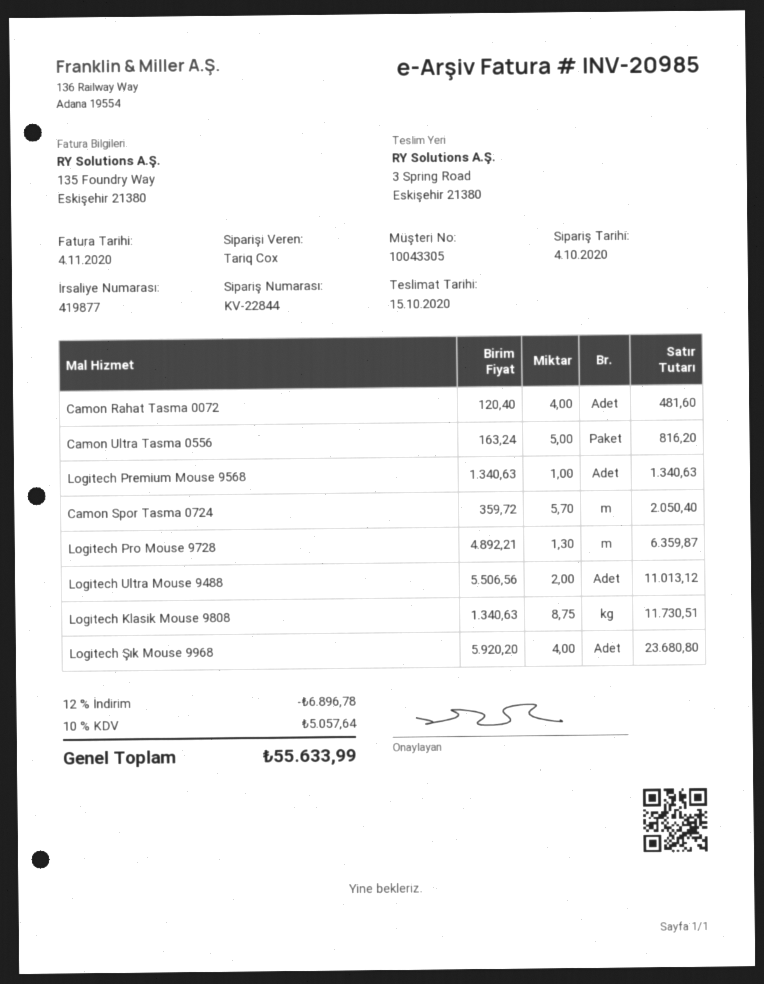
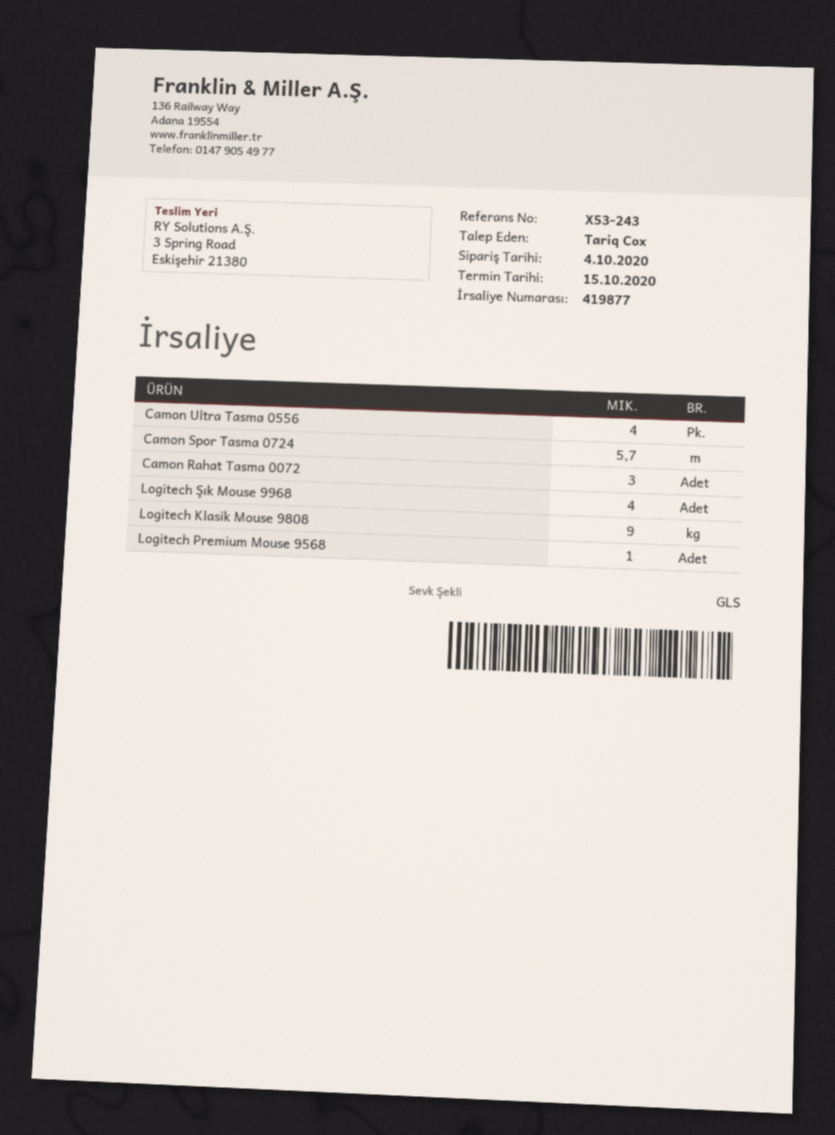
Camon Rahat Tasma 0072: 4 -> 3
Camon Ultra Tasma 0556: 5 -> 4
Logitech Pro Mouse 9728: 1.3 -> none
Logitech Ultra Mouse 9488: 2 -> none
Logitech Klasik Mouse 9808: 8.75 -> 9

